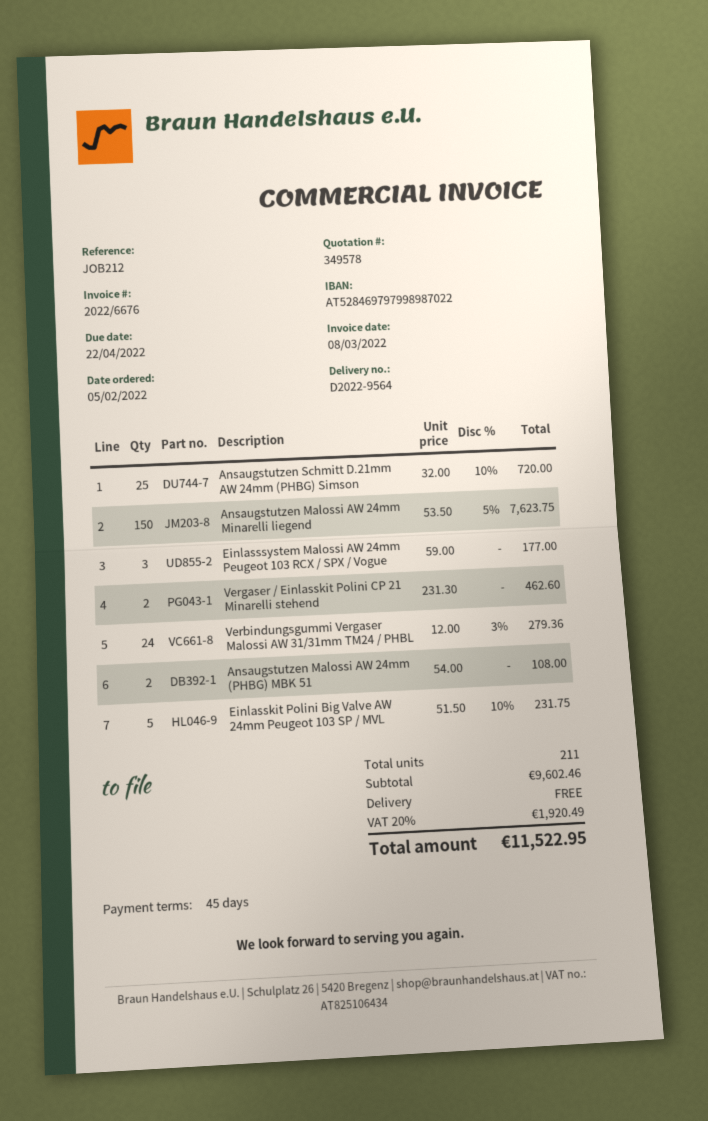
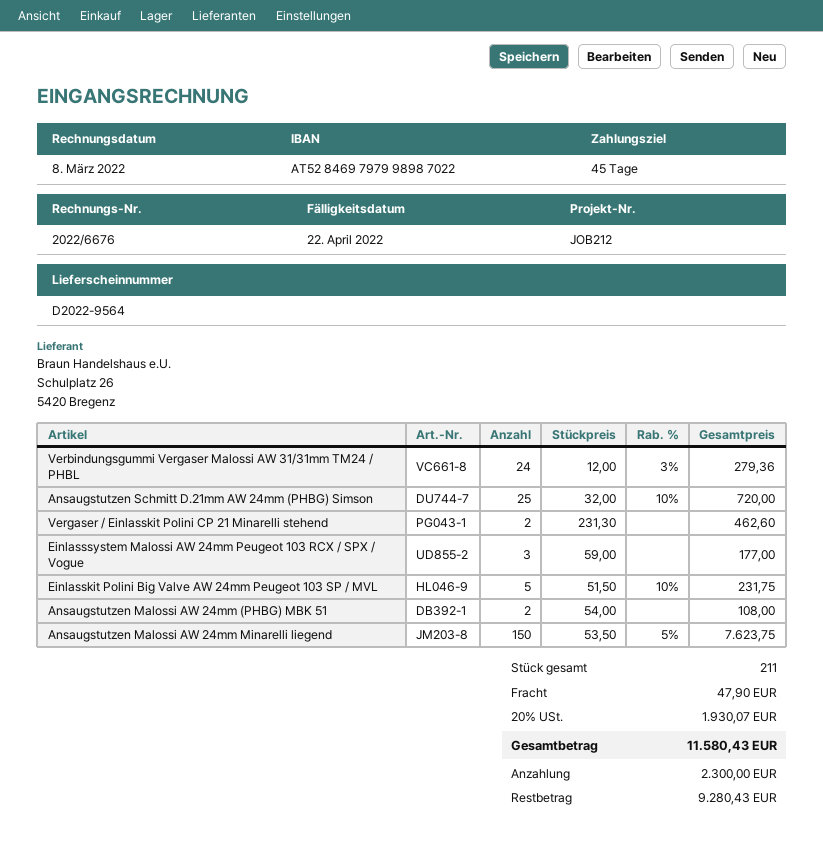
shipping: 0.00 -> 47.90
tax: 20% = 1920.49 -> 20% = 1930.07
total: 11522.95 -> 11580.43

